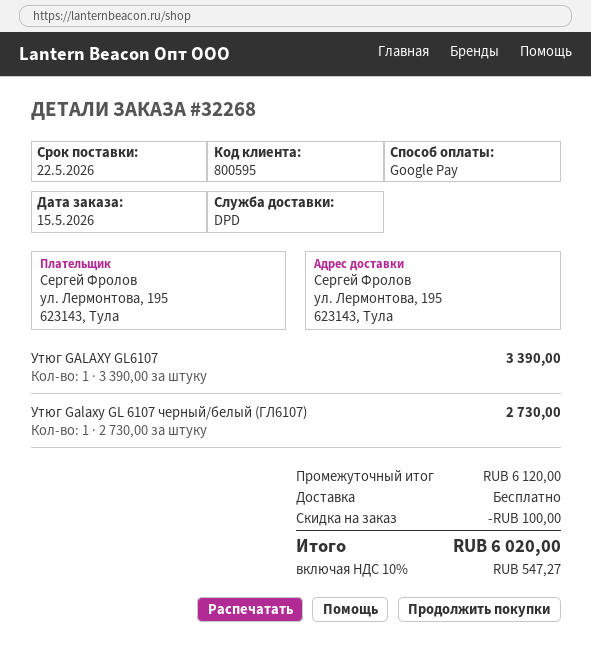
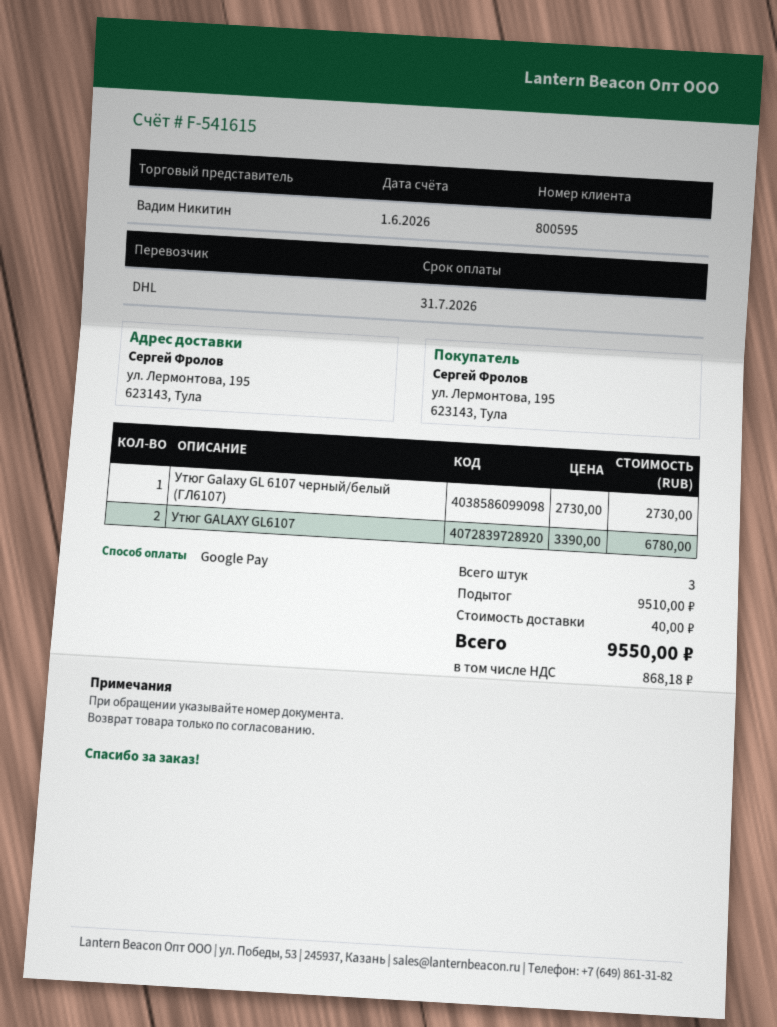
shipping method: DPD -> DHL
Утюг GALAXY GL6107: 1 x 3390.00 = 3390.00 -> 2 x 3390.00 = 6780.00
subtotal: 6120.00 -> 9510.00
discount: 100.00 -> none
shipping: 0.00 -> 40.00
tax: 547.27 -> 868.18
total: 6020.00 -> 9550.00

